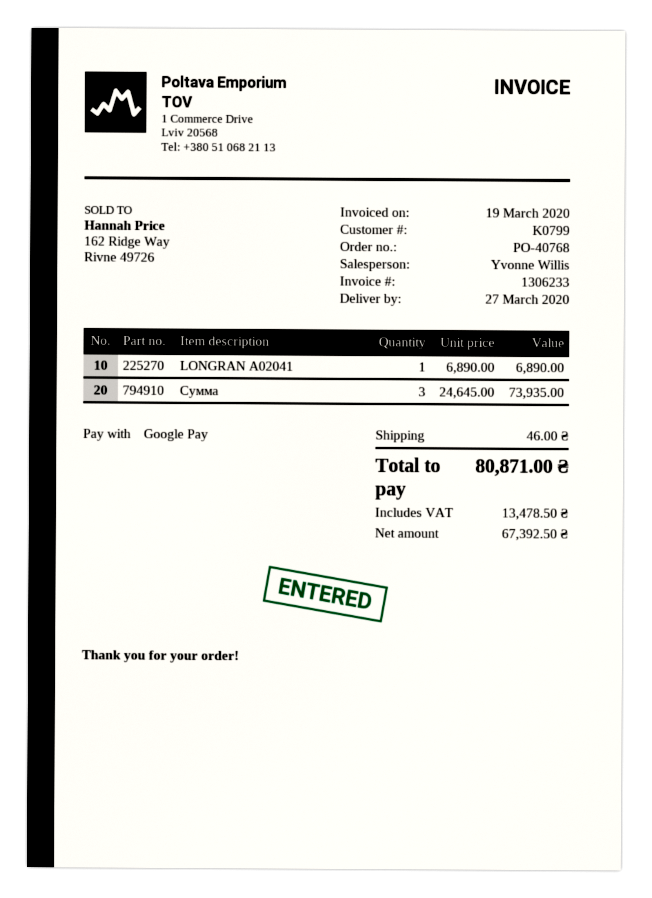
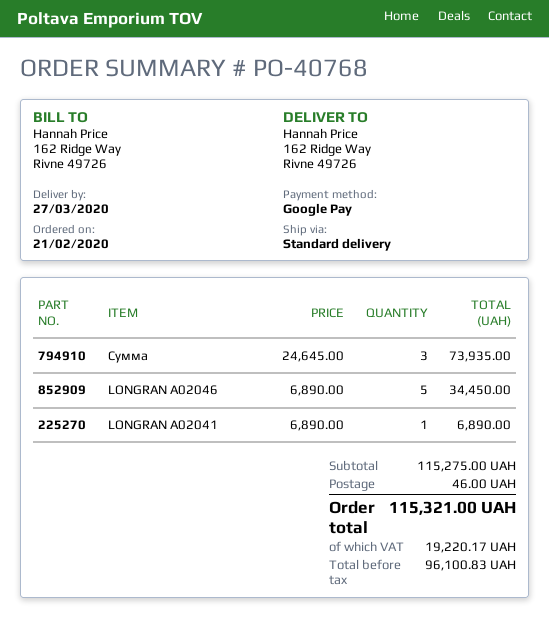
LONGRAN A02046: none -> 5 x 6890.00 = 34450.00
net: 67392.50 -> 96100.83
tax: 13478.50 -> 19220.17
total: 80871.00 -> 115321.00

